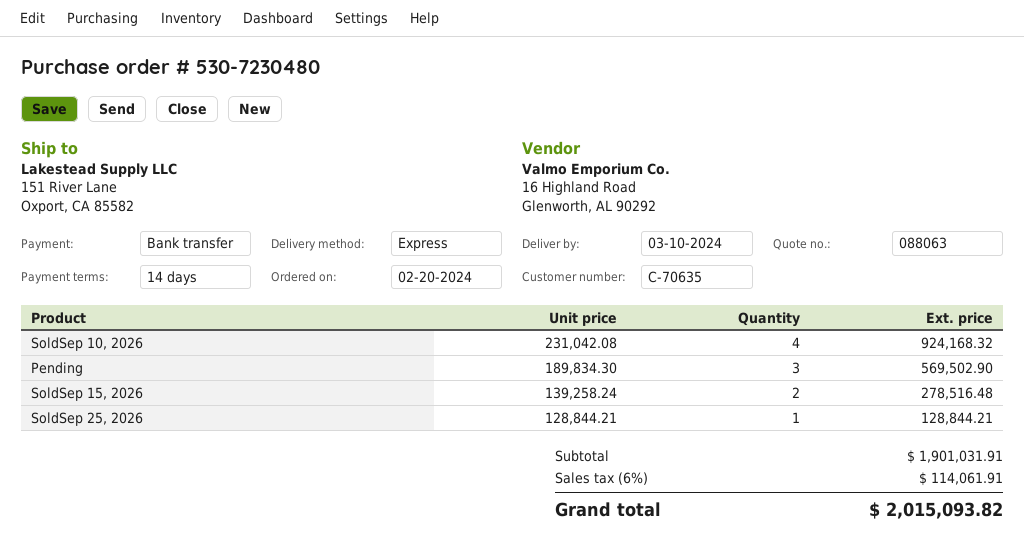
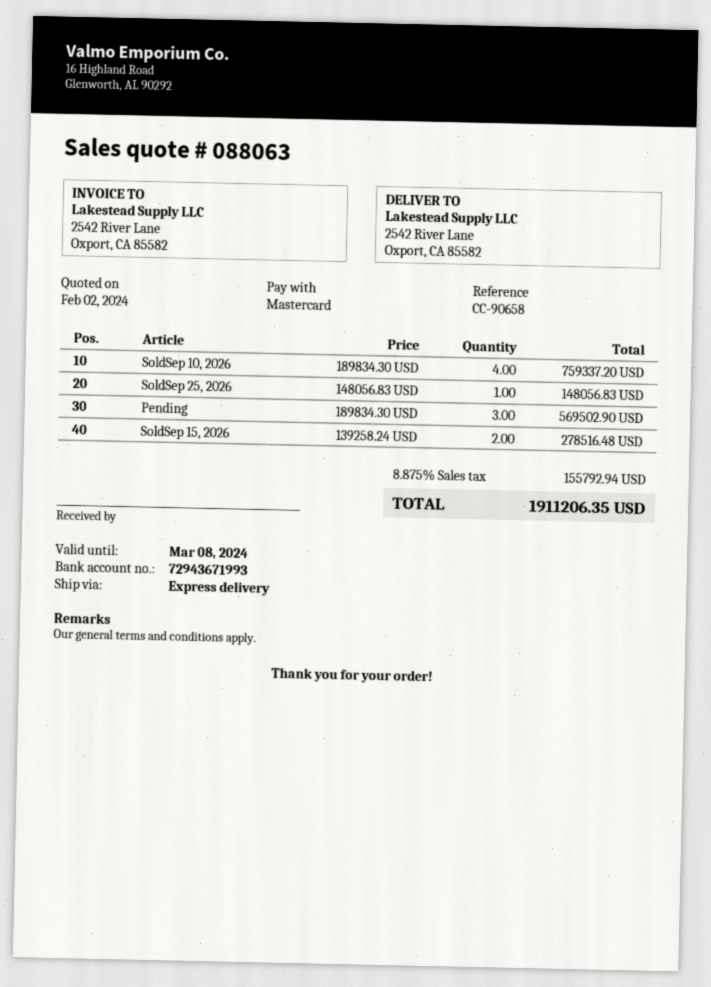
payment method: bank transfer -> Mastercard
ship to: 151 River Lane, Oxport, CA 85582 -> 2542 River Lane, Oxport, CA 85582
SoldSep 10, 2026: 4 x 231042.08 = 924168.32 -> 4 x 189834.30 = 759337.20
SoldSep 25, 2026: 1 x 128844.21 = 128844.21 -> 1 x 148056.83 = 148056.83
tax: 6% = 114061.91 -> 8.875% = 155792.94
total: 2015093.82 -> 1911206.35

